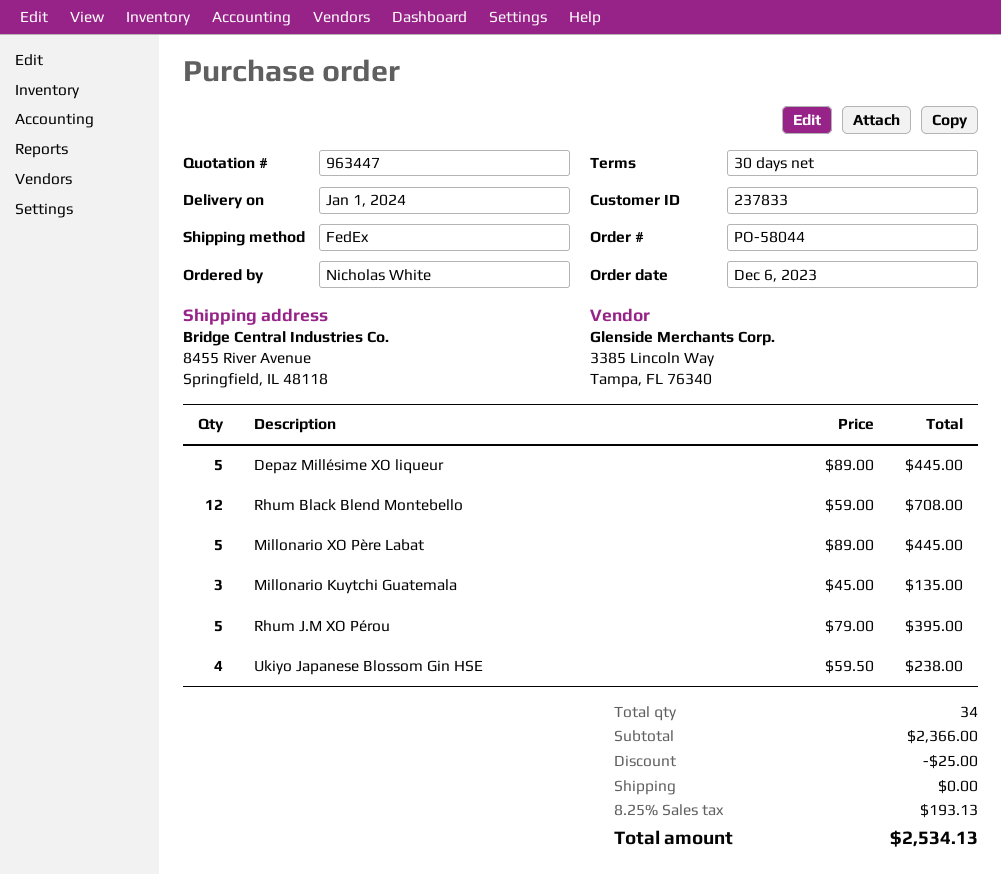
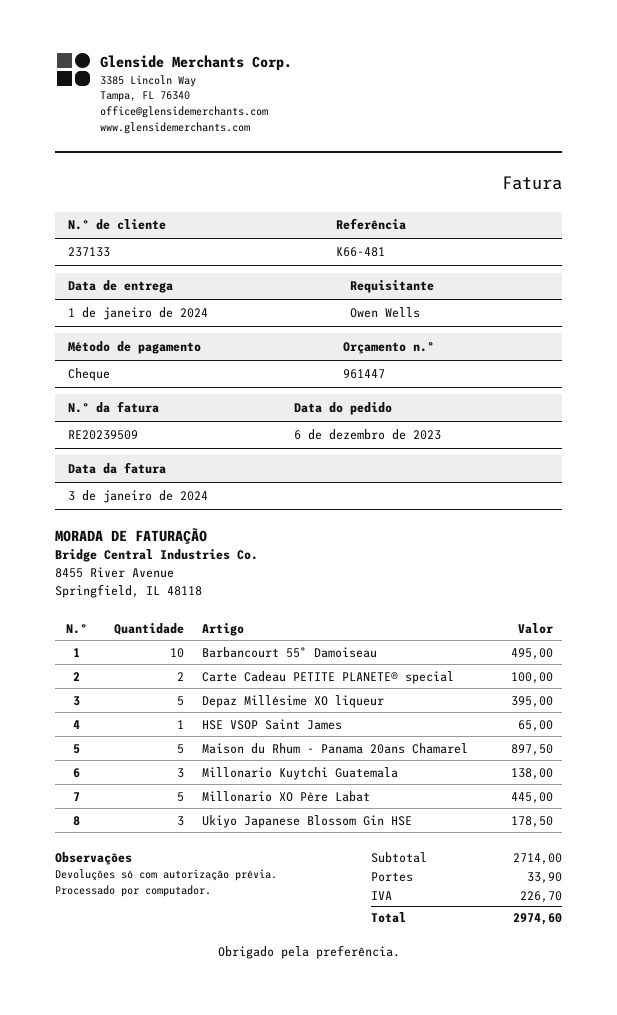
quote number: 963447 -> 961447
customer number: 237833 -> 237133
ordered by: Nicholas White -> Owen Wells
Depaz Millésime XO liqueur: 5 for 445.00 -> 5 for 395.00
Rhum Black Blend Montebello: 12 for 708.00 -> none
Millonario Kuytchi Guatemala: 3 for 135.00 -> 3 for 138.00
Rhum J.M XO Pérou: 5 for 395.00 -> none
Ukiyo Japanese Blossom Gin HSE: 4 for 238.00 -> 3 for 178.50
Barbancourt 55° Damoiseau: none -> 10 for 495.00
Carte Cadeau PETITE PLANETE® special: none -> 2 for 100.00
HSE VSOP Saint James: none -> 1 for 65.00
Maison du Rhum - Panama 20ans Chamarel: none -> 5 for 897.50
subtotal: 2366.00 -> 2714.00
discount: 25.00 -> none
shipping: 0.00 -> 33.90
tax: 193.13 -> 226.70
total: 2534.13 -> 2974.60

